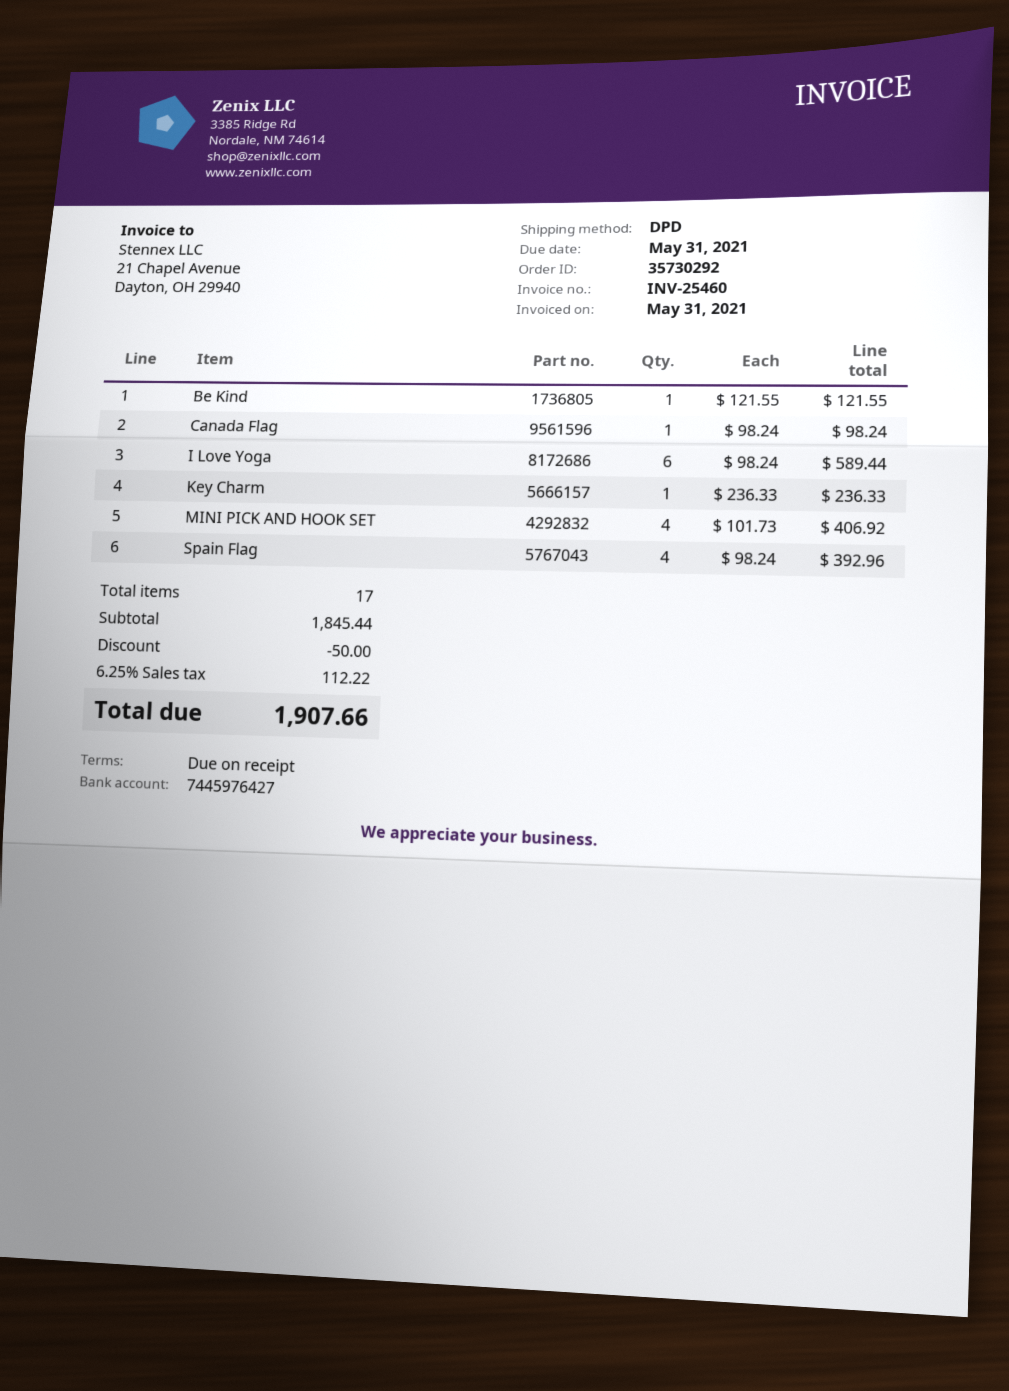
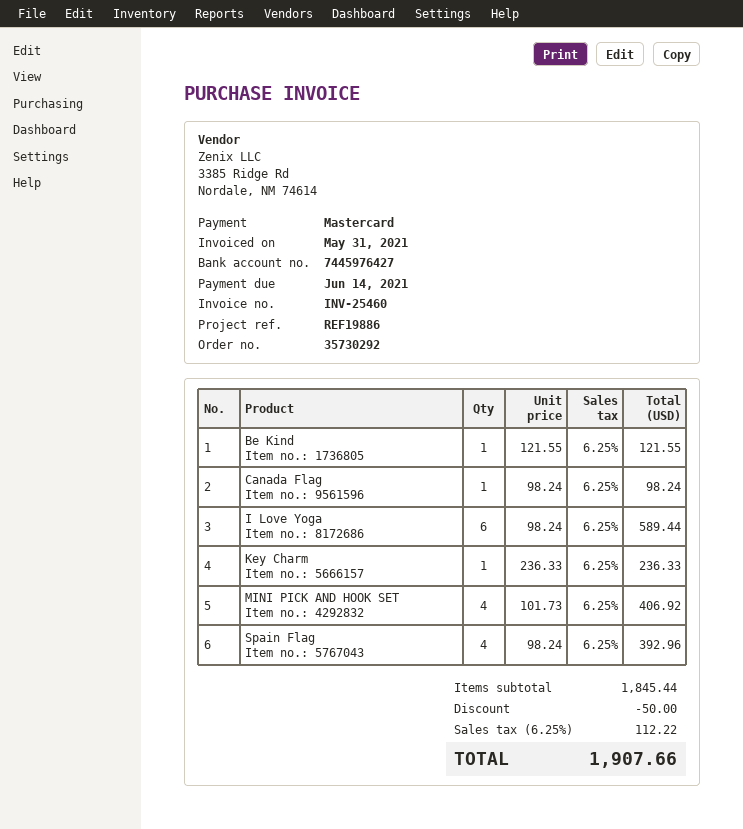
due date: 2021-05-31 -> 2021-06-14

